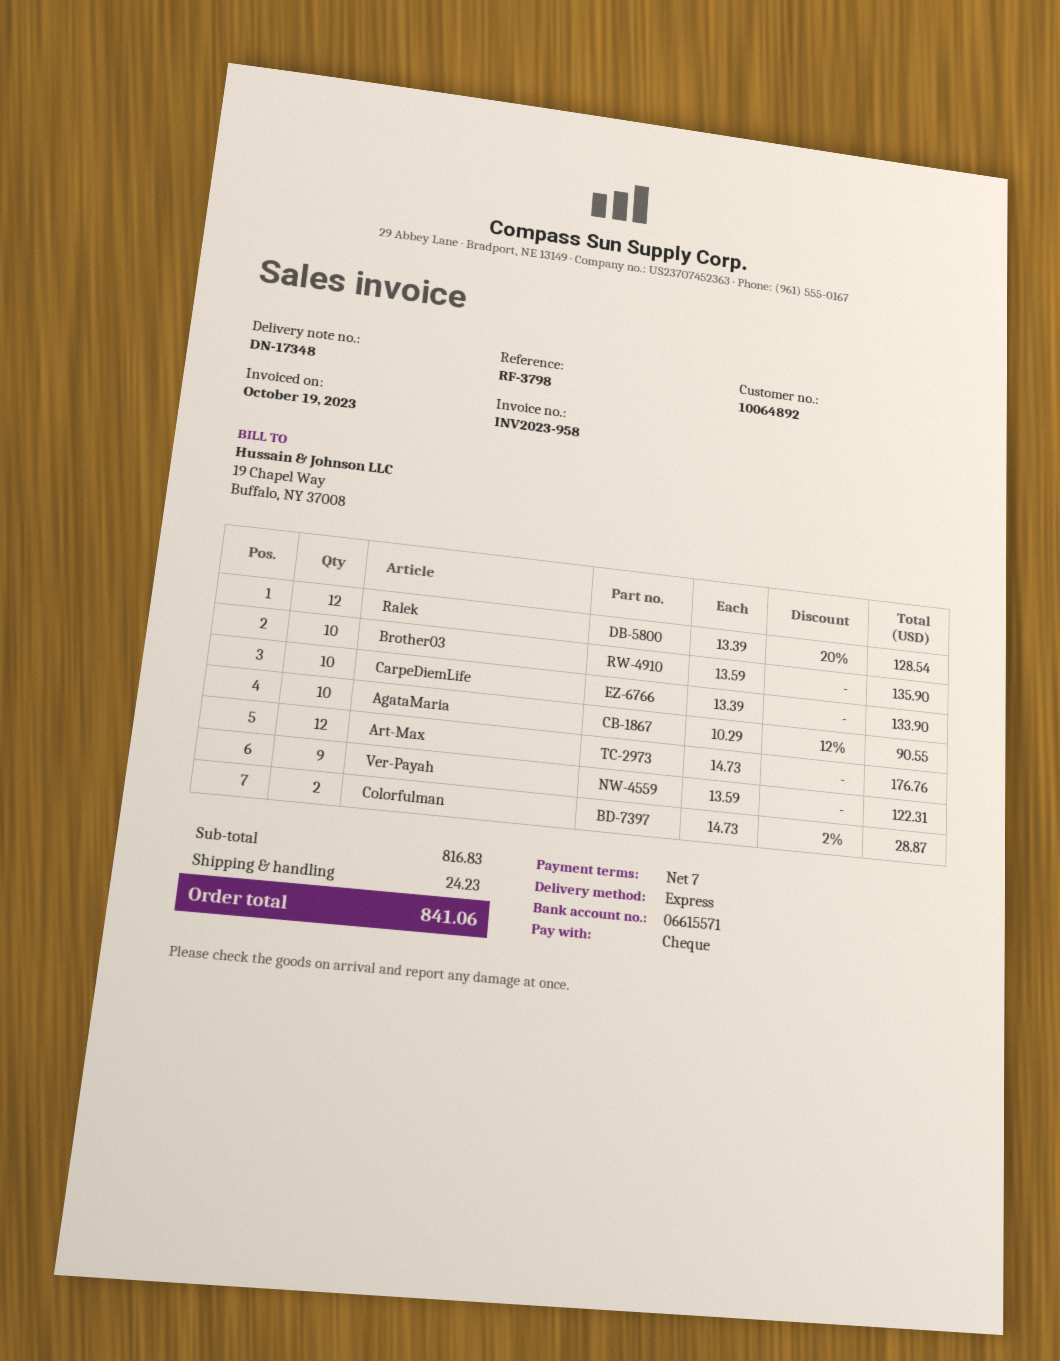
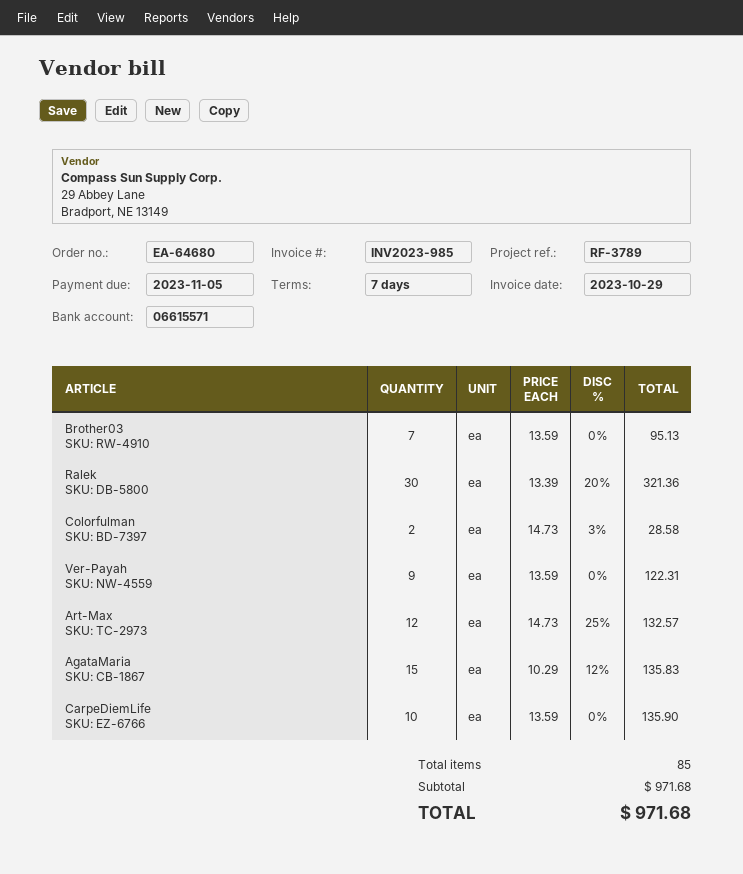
invoice number: INV2023-958 -> INV2023-985
invoice date: 2023-10-19 -> 2023-10-29
reference: RF-3798 -> RF-3789
Ralek: 12 x 13.39 - 20% = 128.54 -> 30 x 13.39 - 20% = 321.36
Brother03: 10 x 13.59 = 135.90 -> 7 x 13.59 = 95.13
CarpeDiemLife: 10 x 13.39 = 133.90 -> 10 x 13.59 = 135.90
AgataMaria: 10 x 10.29 - 12% = 90.55 -> 15 x 10.29 - 12% = 135.83
Art-Max: 12 x 14.73 = 176.76 -> 12 x 14.73 - 25% = 132.57
Colorfulman: 2 x 14.73 - 2% = 28.87 -> 2 x 14.73 - 3% = 28.58
subtotal: 816.83 -> 971.68
shipping: 24.23 -> none
total: 841.06 -> 971.68

